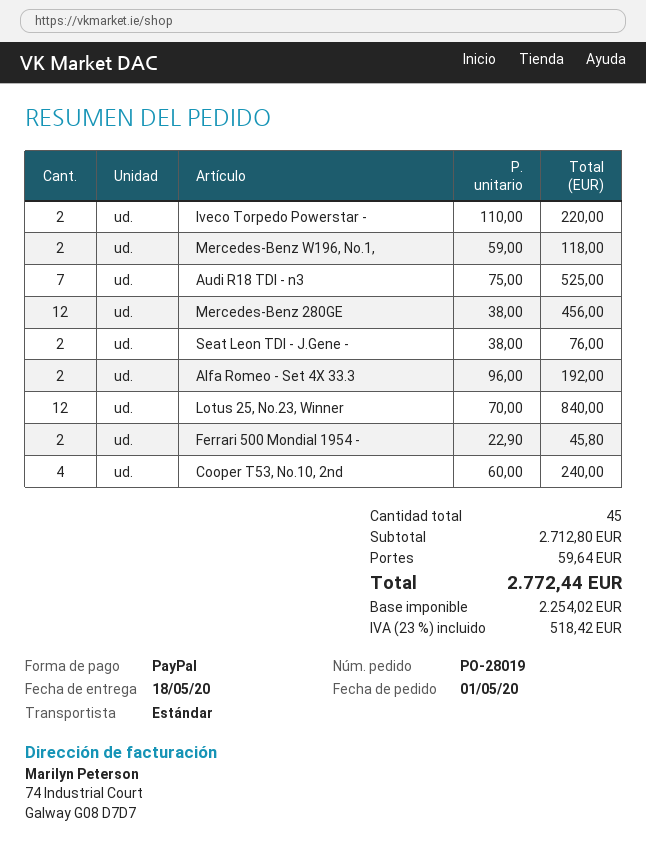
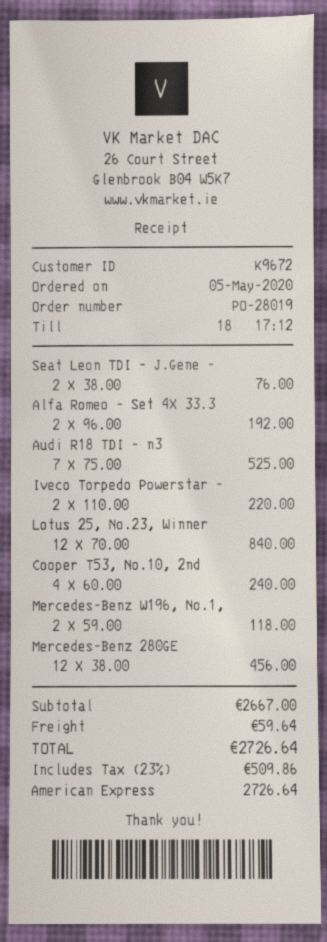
order date: 2020-05-01 -> 2020-05-05
payment method: PayPal -> American Express
Ferrari 500 Mondial 1954 -: 2 x 22.90 = 45.80 -> none
subtotal: 2712.80 -> 2667.00
tax: 23% = 518.42 -> 23% = 509.86
total: 2772.44 -> 2726.64

